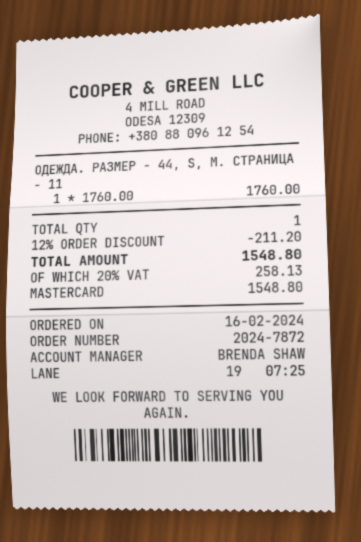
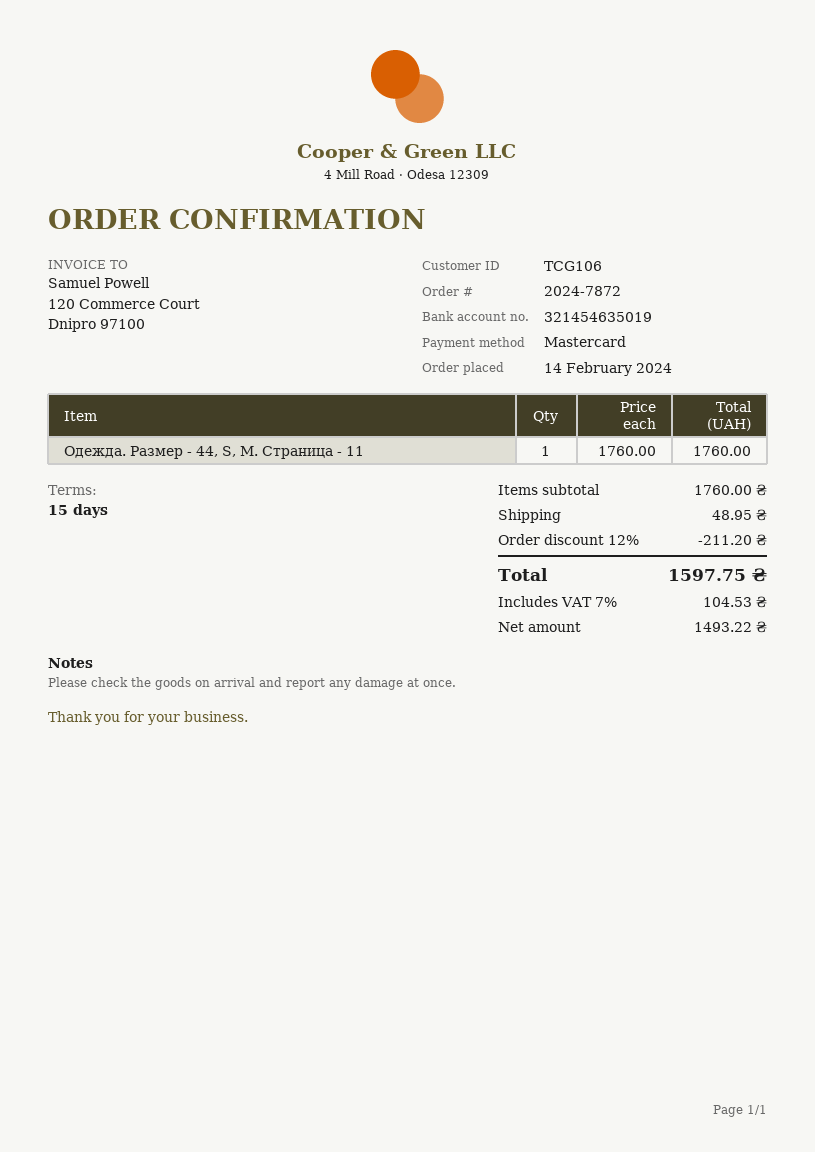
order date: 2024-02-16 -> 2024-02-14
shipping: none -> 48.95
tax: 20% = 258.13 -> 7% = 104.53
total: 1548.80 -> 1597.75

